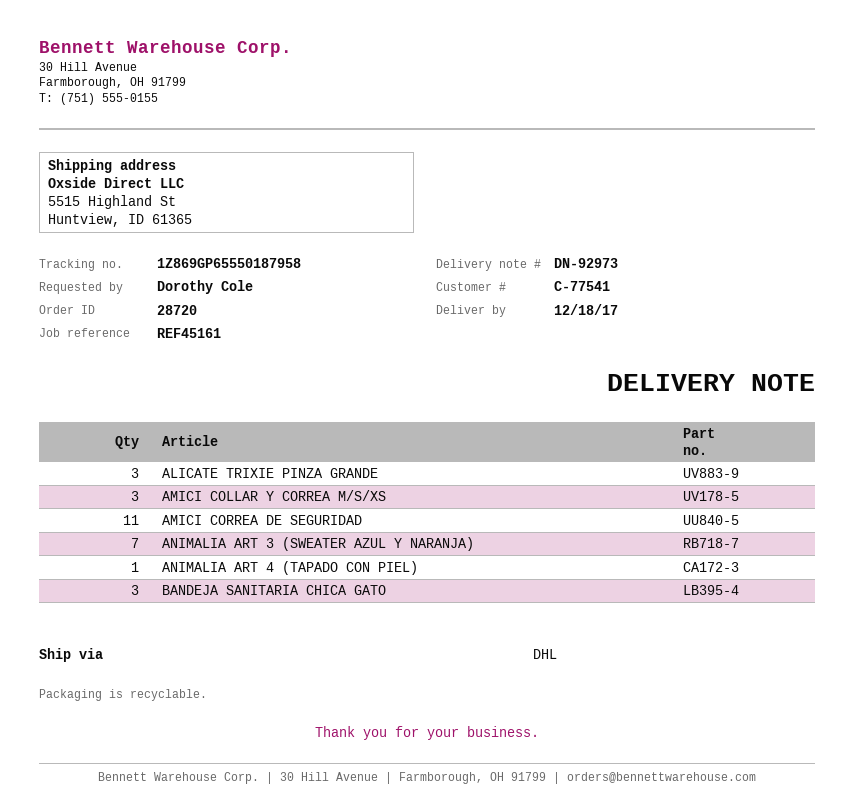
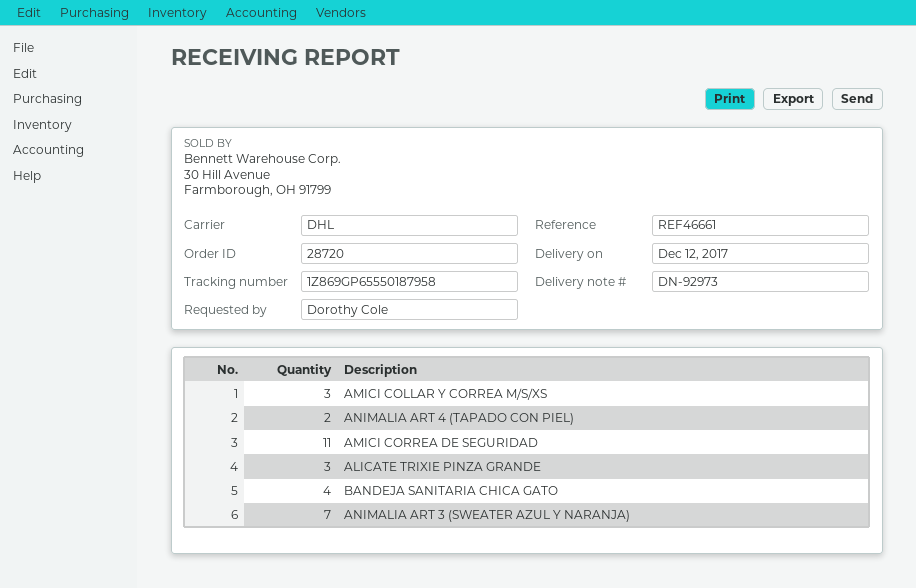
delivery date: 2017-12-18 -> 2017-12-12
reference: REF45161 -> REF46661
ANIMALIA ART 4 (TAPADO CON PIEL): 1 -> 2
BANDEJA SANITARIA CHICA GATO: 3 -> 4

